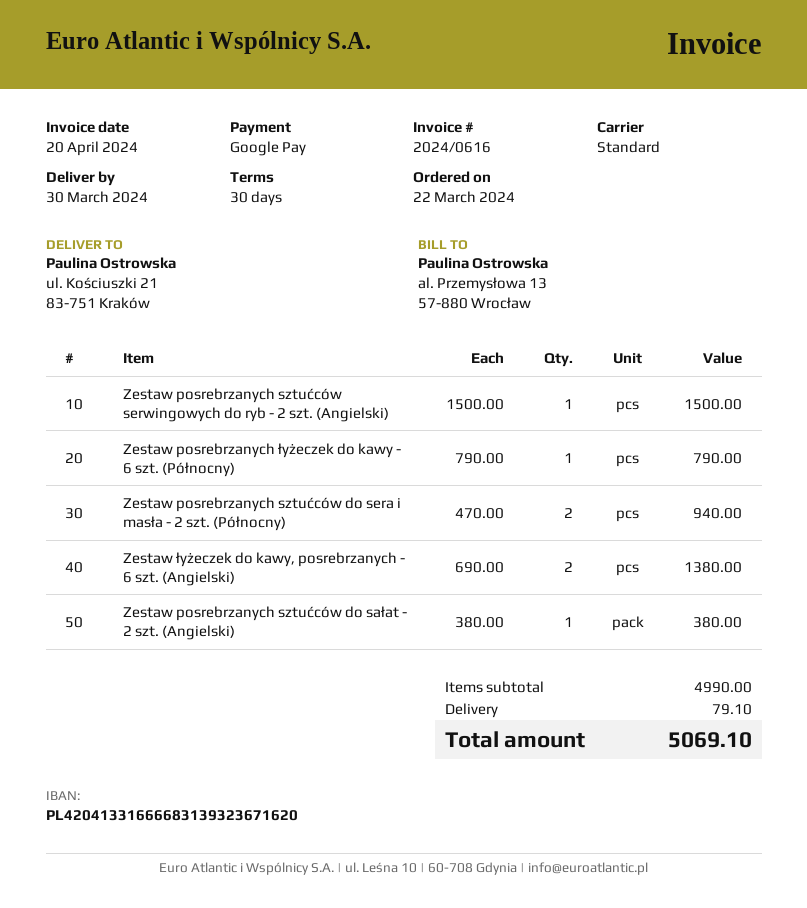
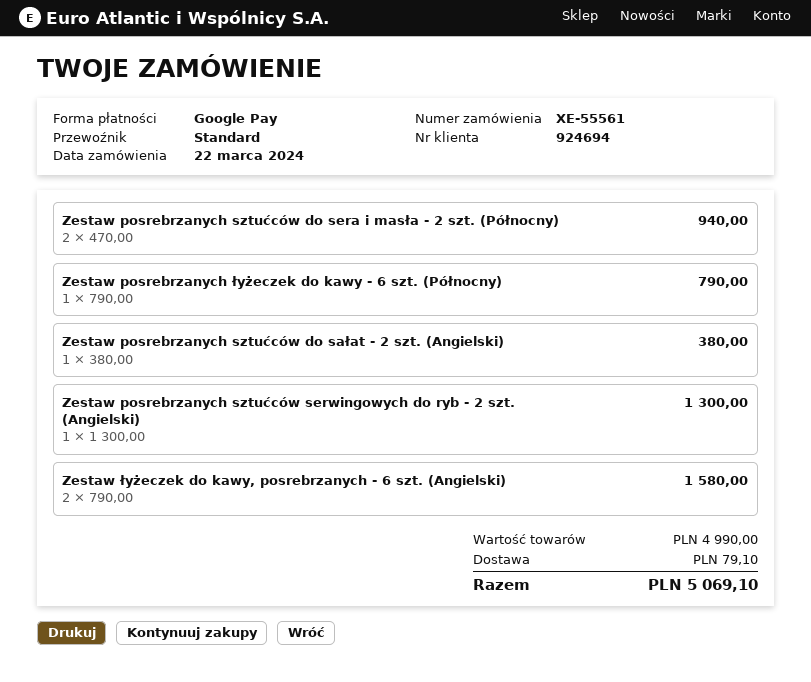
Zestaw posrebrzanych sztućców serwingowych do ryb - 2 szt. (Angielski): 1 x 1500.00 = 1500.00 -> 1 x 1300.00 = 1300.00
Zestaw łyżeczek do kawy, posrebrzanych - 6 szt. (Angielski): 2 x 690.00 = 1380.00 -> 2 x 790.00 = 1580.00

